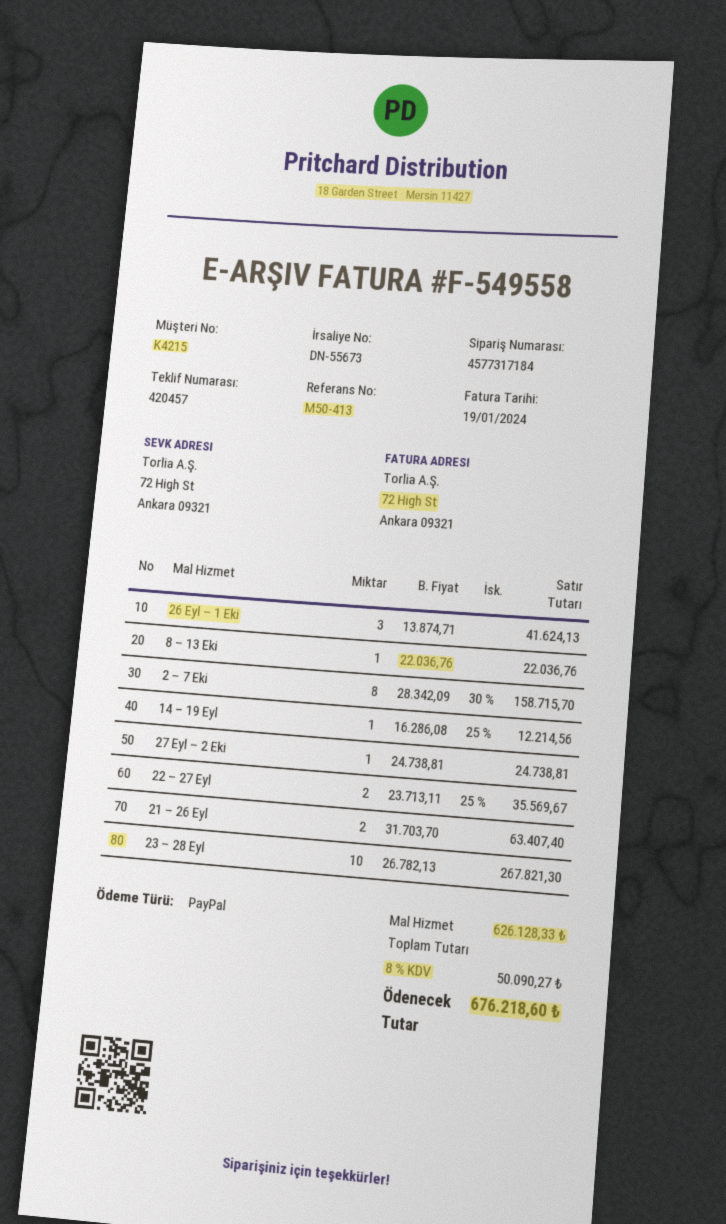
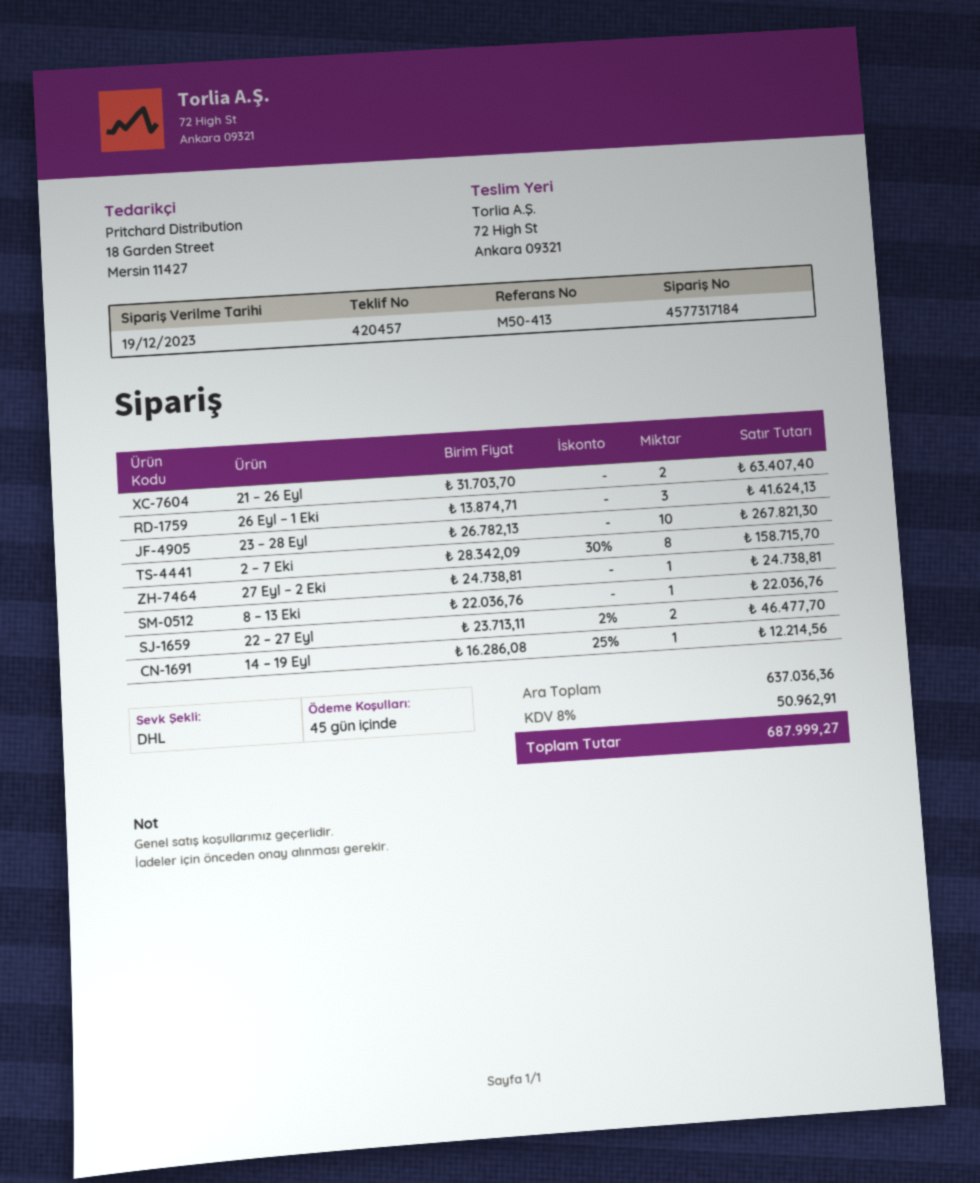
22 – 27 Eyl: 2 x 23713.11 - 25% = 35569.67 -> 2 x 23713.11 - 2% = 46477.70
subtotal: 626128.33 -> 637036.36
tax: 8% = 50090.27 -> 8% = 50962.91
total: 676218.60 -> 687999.27

